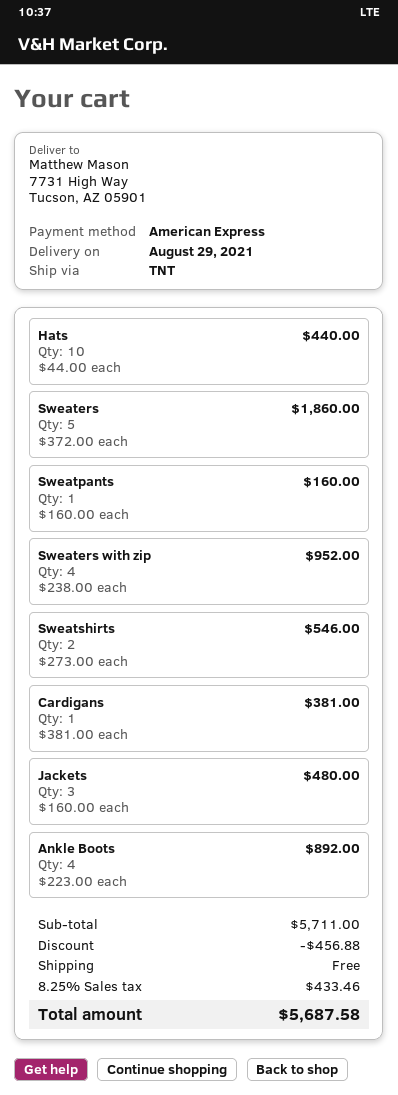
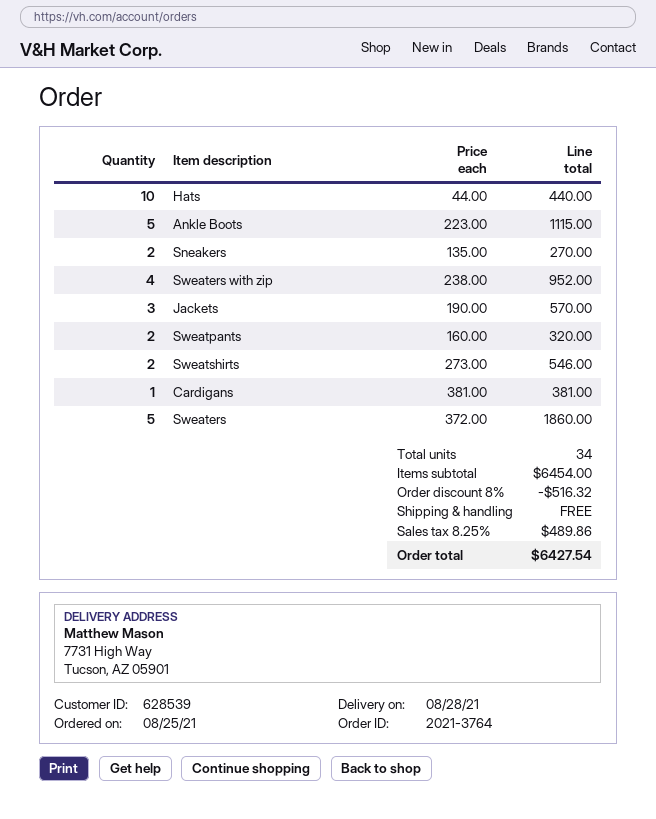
delivery date: 2021-08-29 -> 2021-08-28
Sweatpants: 1 x 160.00 = 160.00 -> 2 x 160.00 = 320.00
Jackets: 3 x 160.00 = 480.00 -> 3 x 190.00 = 570.00
Ankle Boots: 4 x 223.00 = 892.00 -> 5 x 223.00 = 1115.00
Sneakers: none -> 2 x 135.00 = 270.00
subtotal: 5711.00 -> 6454.00
discount: 456.88 -> 516.32
tax: 8.25% = 433.46 -> 8.25% = 489.86
total: 5687.58 -> 6427.54

